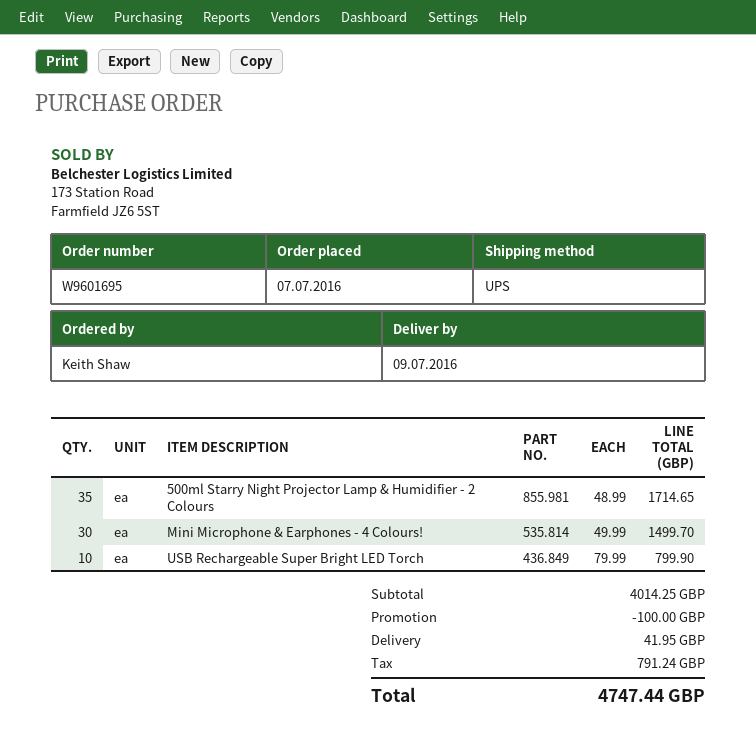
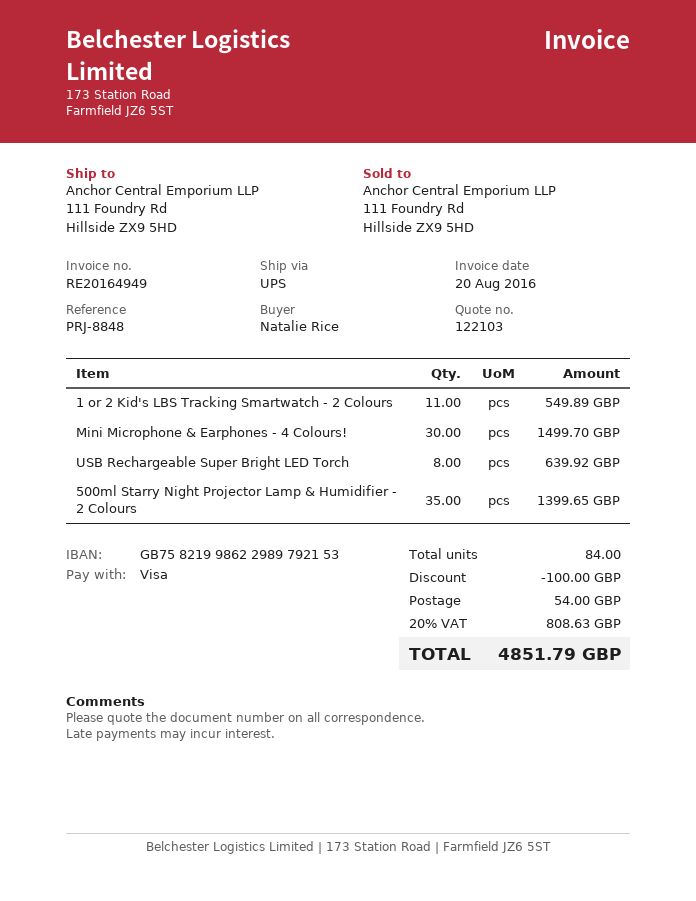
ordered by: Keith Shaw -> Natalie Rice
500ml Starry Night Projector Lamp & Humidifier - 2 Colours: 35 for 1714.65 -> 35 for 1399.65
USB Rechargeable Super Bright LED Torch: 10 for 799.90 -> 8 for 639.92
1 or 2 Kid's LBS Tracking Smartwatch - 2 Colours: none -> 11 for 549.89
shipping: 41.95 -> 54.00
tax: 791.24 -> 808.63
total: 4747.44 -> 4851.79

